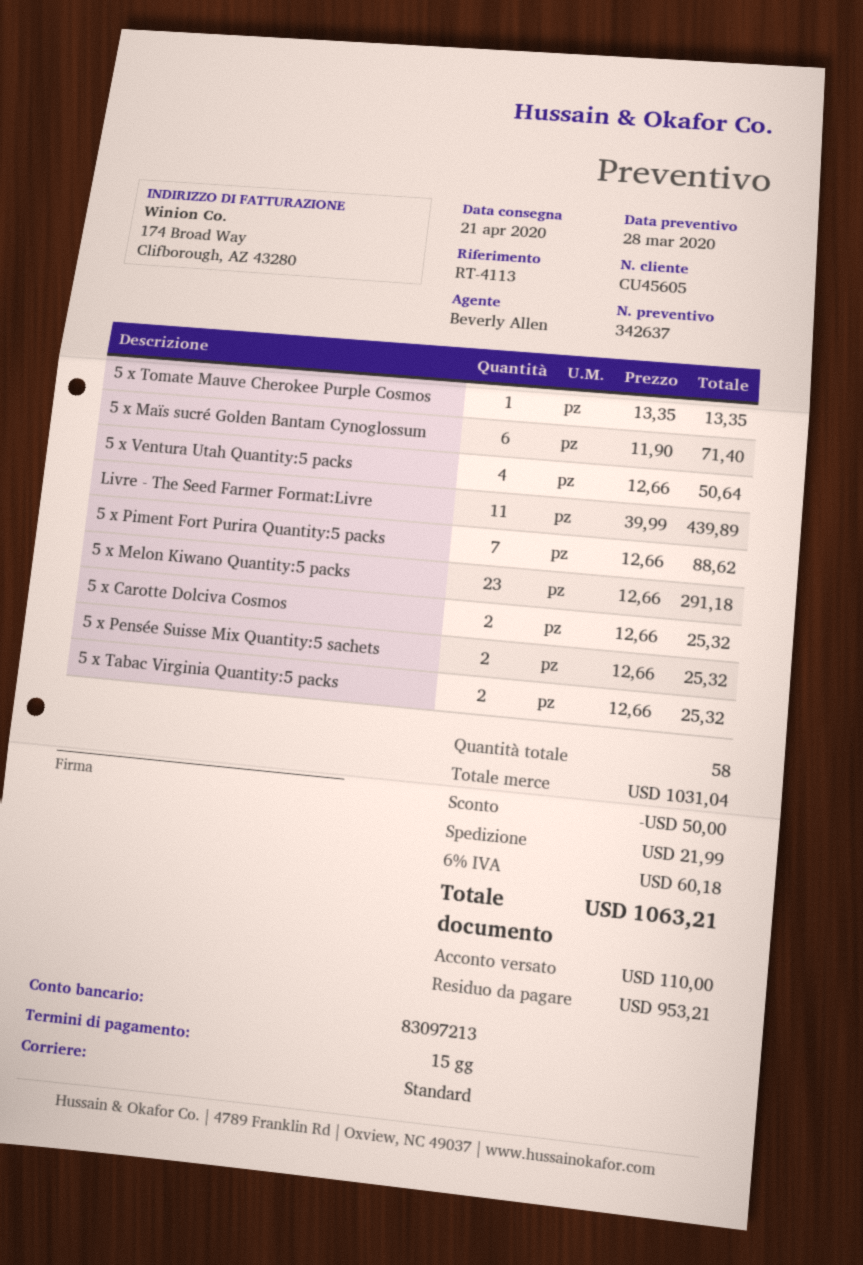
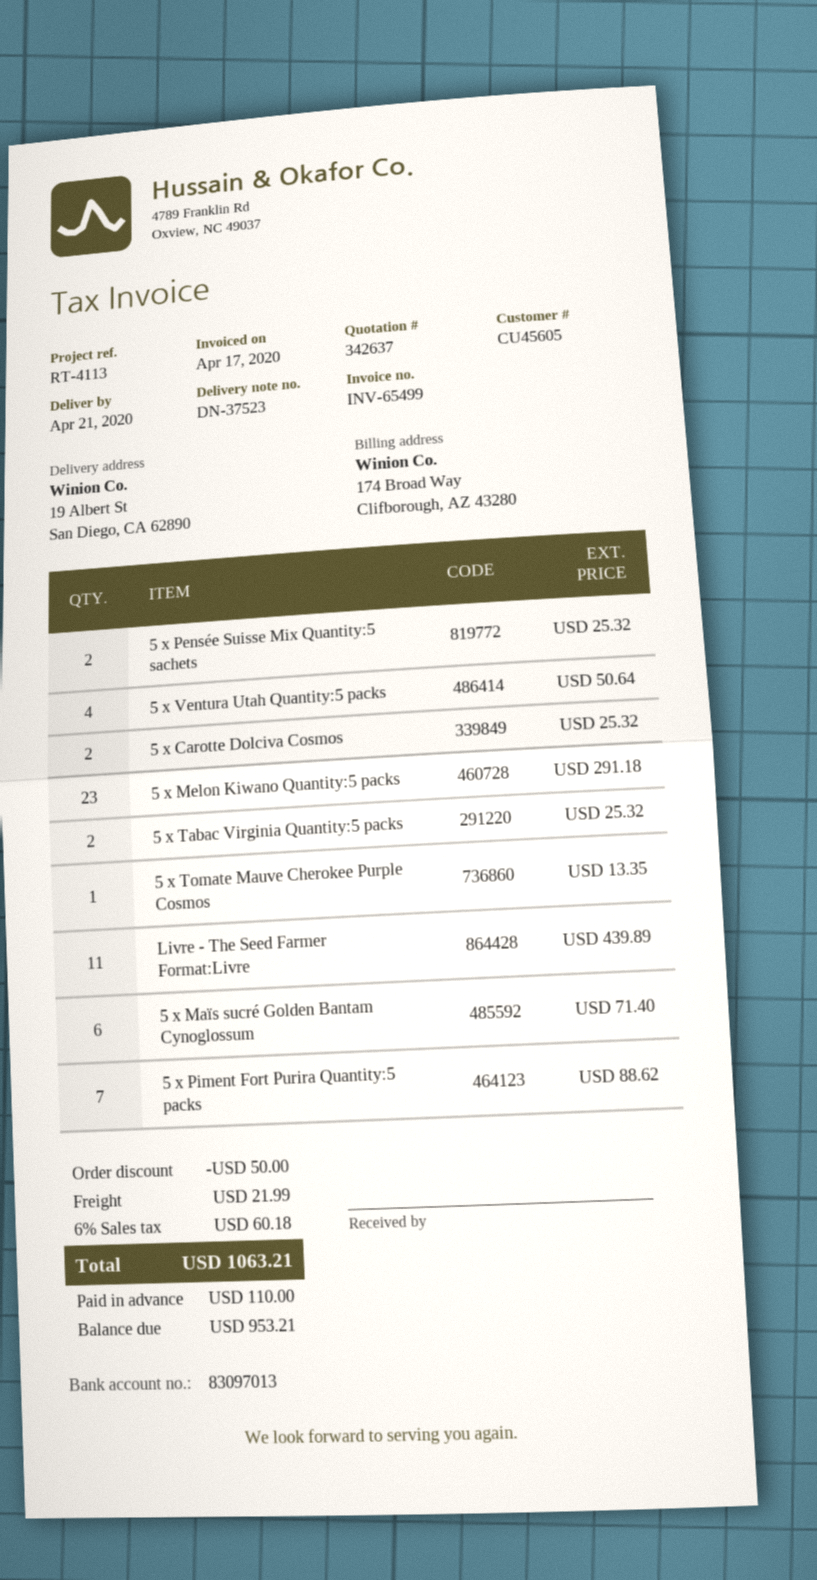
bank account: 83097213 -> 83097013

